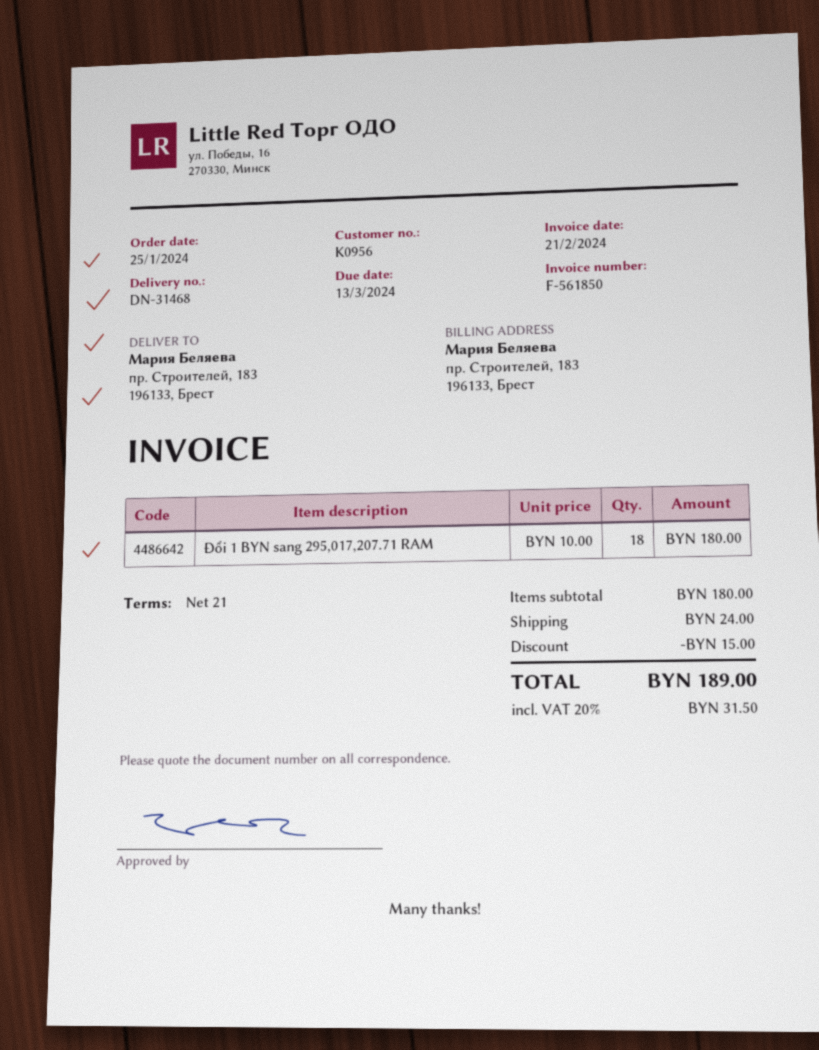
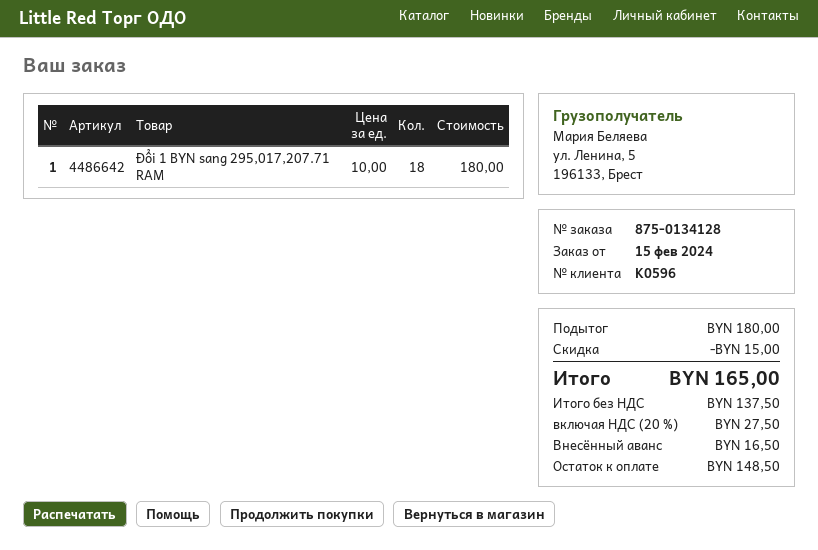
order date: 2024-01-25 -> 2024-02-15
customer number: K0956 -> K0596
ship to: пр. Строителей, 183, 196133, Брест -> ул. Ленина, 5, 196133, Брест
shipping: 24.00 -> none
tax: 20% = 31.50 -> 20% = 27.50
total: 189.00 -> 165.00

